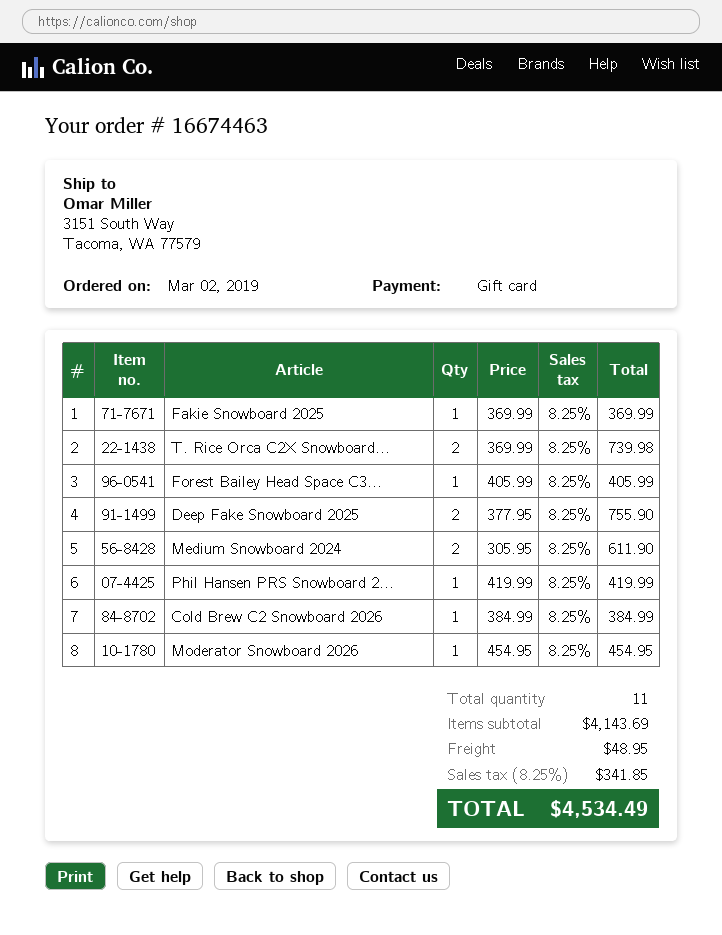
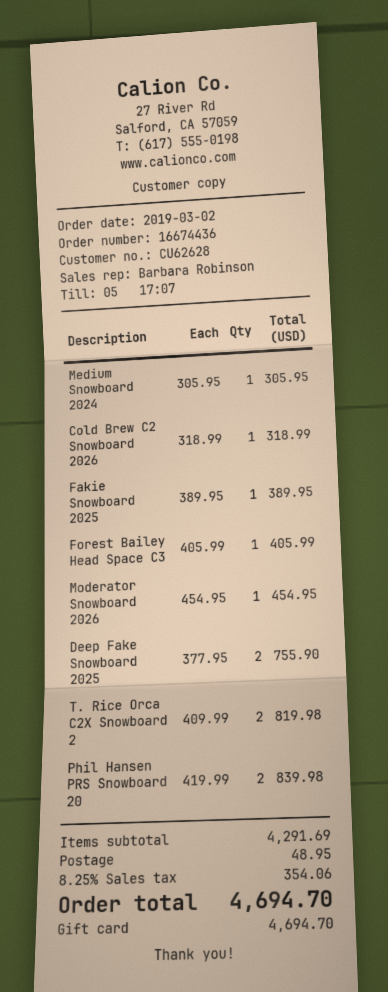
order number: 16674463 -> 16674436
Fakie Snowboard 2025: 1 x 369.99 = 369.99 -> 1 x 389.95 = 389.95
T. Rice Orca C2X Snowboard...: 2 x 369.99 = 739.98 -> 2 x 409.99 = 819.98
Medium Snowboard 2024: 2 x 305.95 = 611.90 -> 1 x 305.95 = 305.95
Phil Hansen PRS Snowboard 2...: 1 x 419.99 = 419.99 -> 2 x 419.99 = 839.98
Cold Brew C2 Snowboard 2026: 1 x 384.99 = 384.99 -> 1 x 318.99 = 318.99
subtotal: 4143.69 -> 4291.69
tax: 8.25% = 341.85 -> 8.25% = 354.06
total: 4534.49 -> 4694.70

